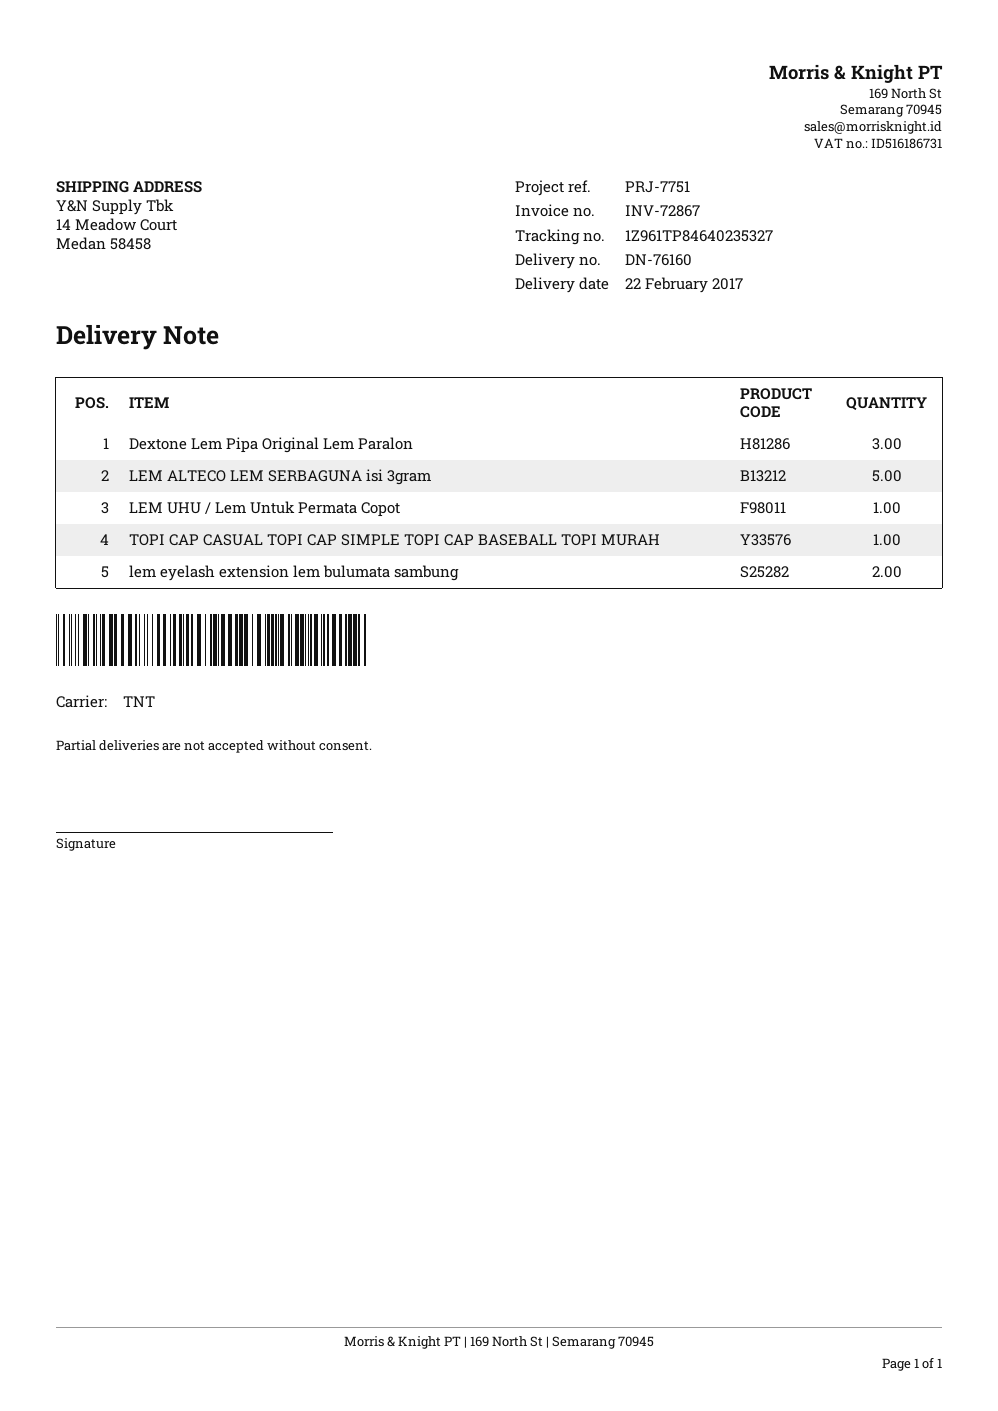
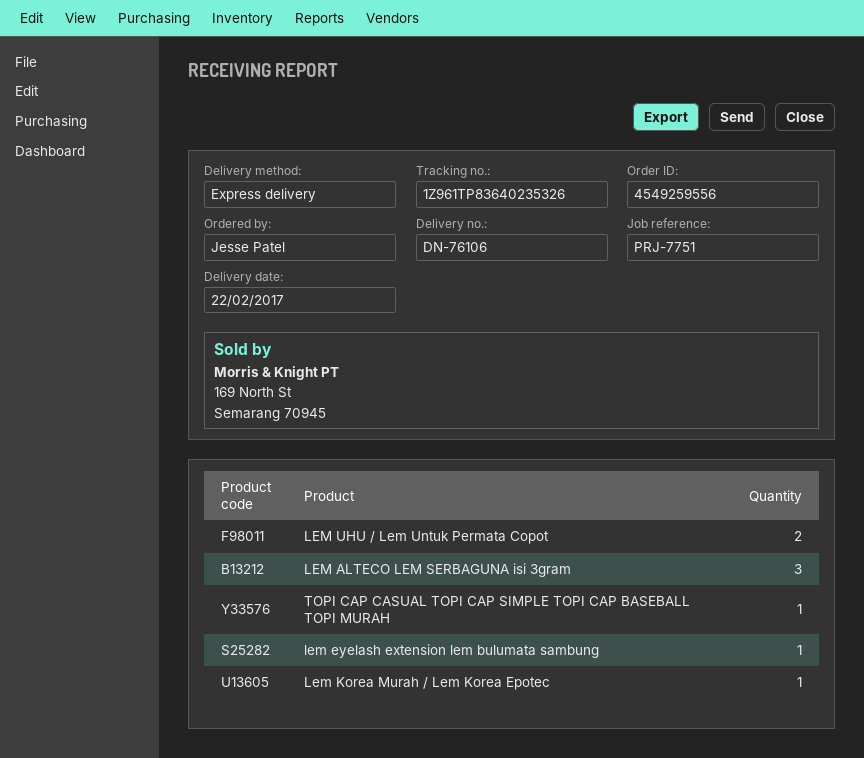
delivery note number: DN-76160 -> DN-76106
shipping method: TNT -> express
tracking number: 1Z961TP84640235327 -> 1Z961TP83640235326
Dextone Lem Pipa Original Lem Paralon: 3 -> none
LEM ALTECO LEM SERBAGUNA isi 3gram: 5 -> 3
LEM UHU / Lem Untuk Permata Copot: 1 -> 2
lem eyelash extension lem bulumata sambung: 2 -> 1
Lem Korea Murah / Lem Korea Epotec: none -> 1

